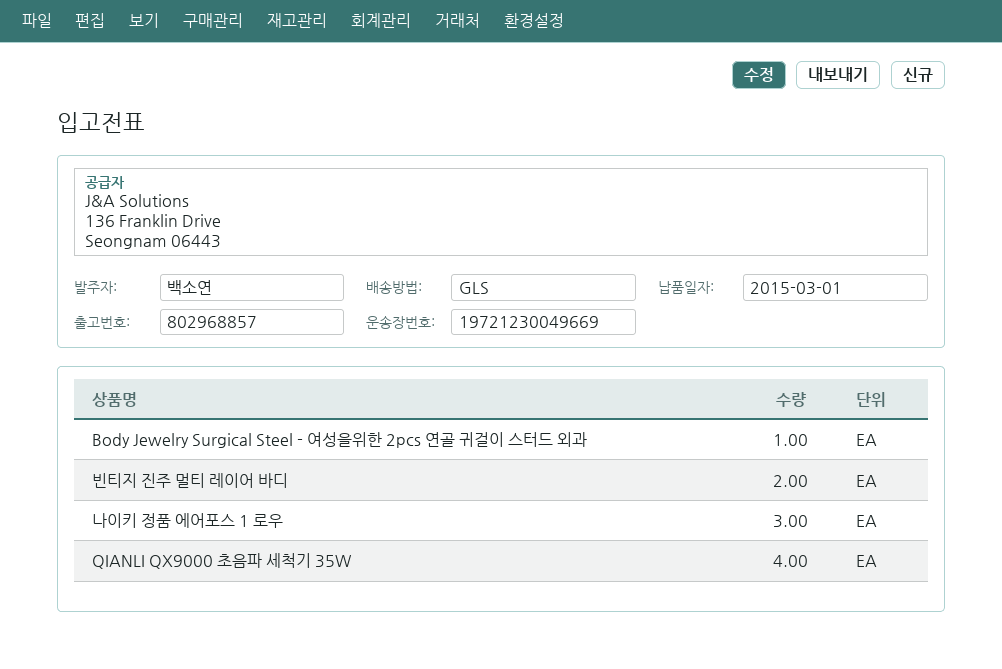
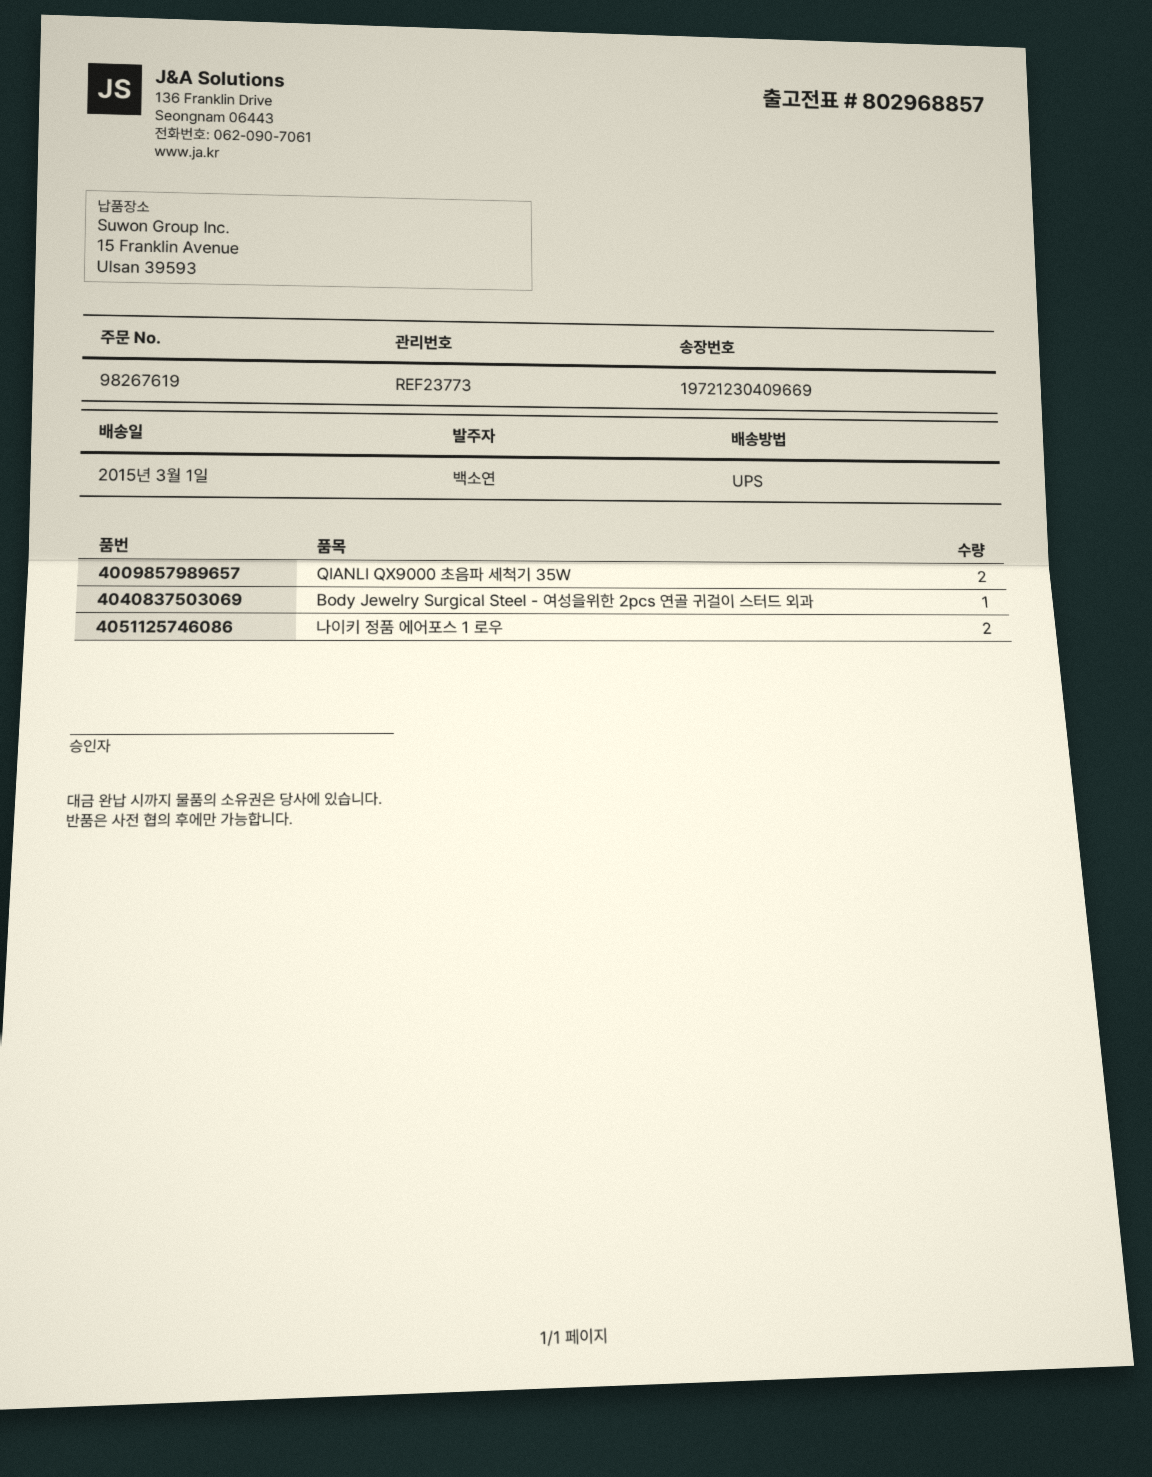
shipping method: GLS -> UPS
tracking number: 19721230049669 -> 19721230409669
빈티지 진주 멀티 레이어 바디: 2 -> none
나이키 정품 에어포스 1 로우: 3 -> 2
QIANLI QX9000 초음파 세척기 35W: 4 -> 2

